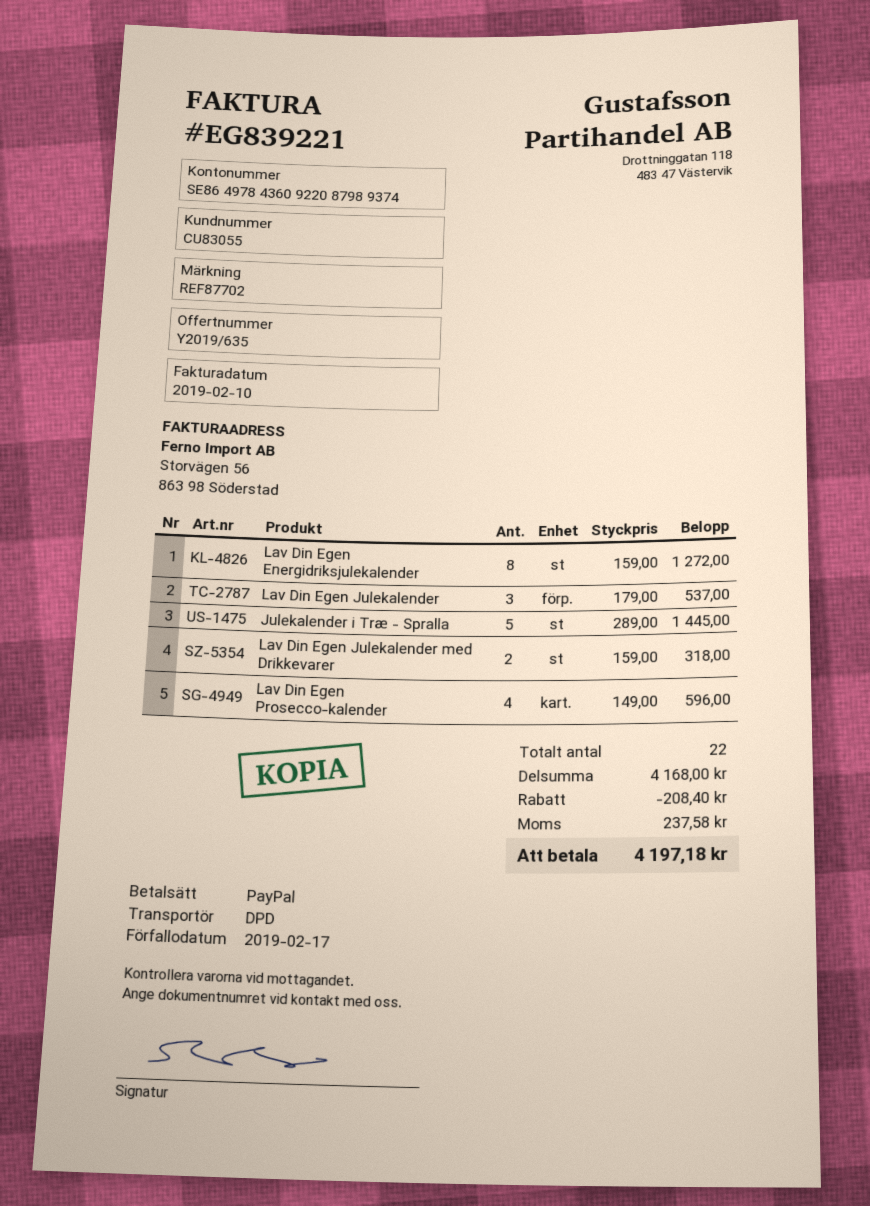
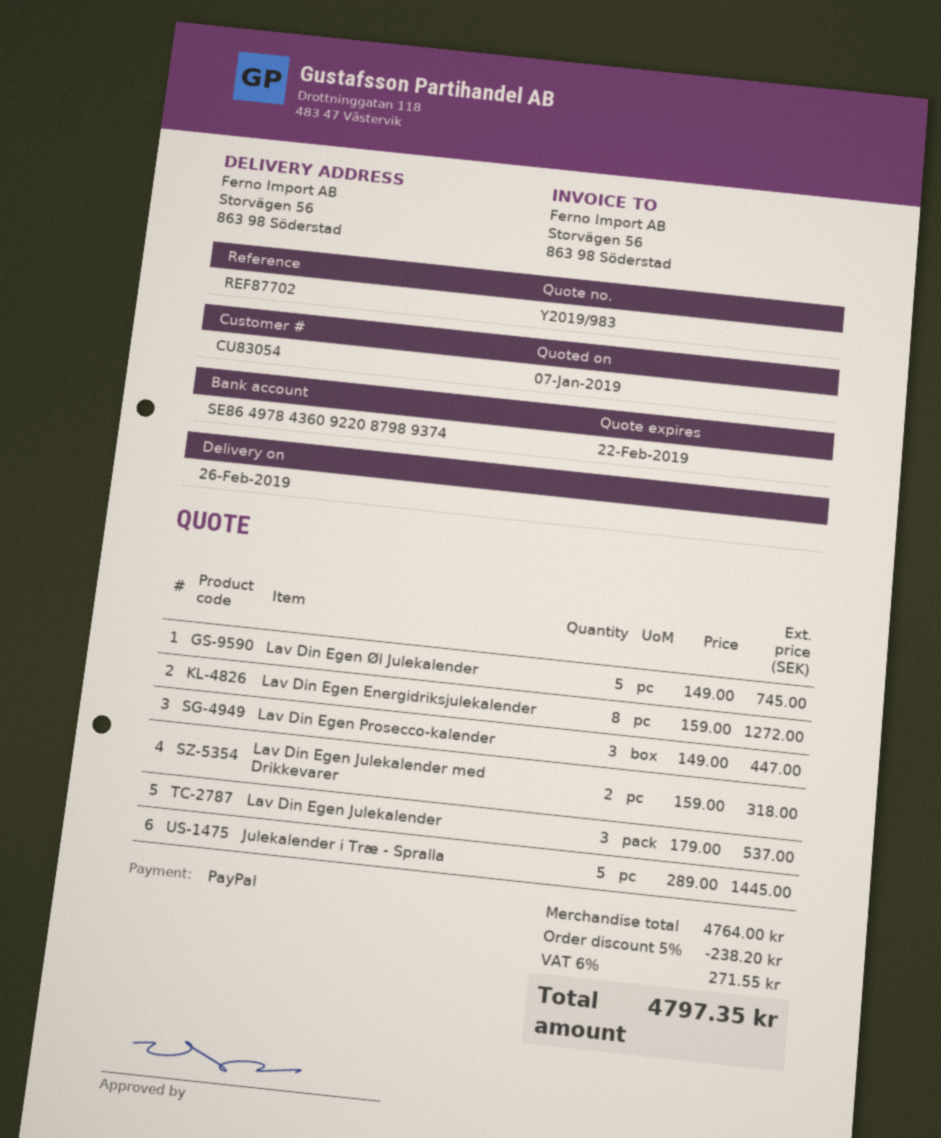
quote number: Y2019/635 -> Y2019/983
customer number: CU83055 -> CU83054
Lav Din Egen Prosecco-kalender: 4 x 149.00 = 596.00 -> 3 x 149.00 = 447.00
Lav Din Egen Øl Julekalender: none -> 5 x 149.00 = 745.00
subtotal: 4168.00 -> 4764.00
discount: 208.40 -> 238.20
tax: 237.58 -> 271.55
total: 4197.18 -> 4797.35

